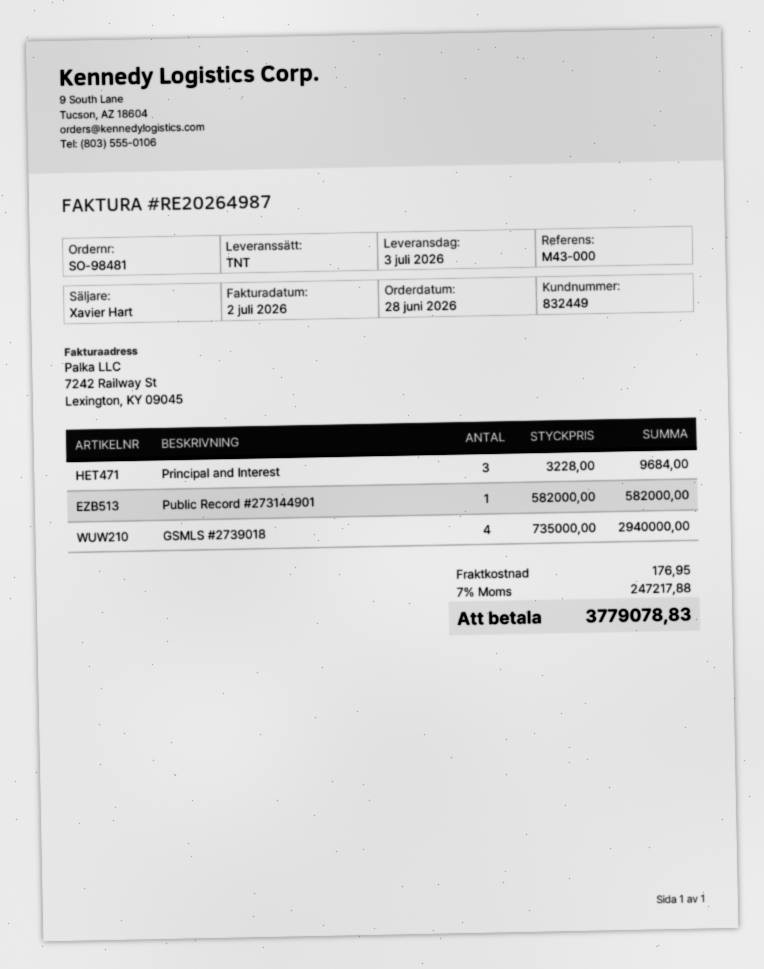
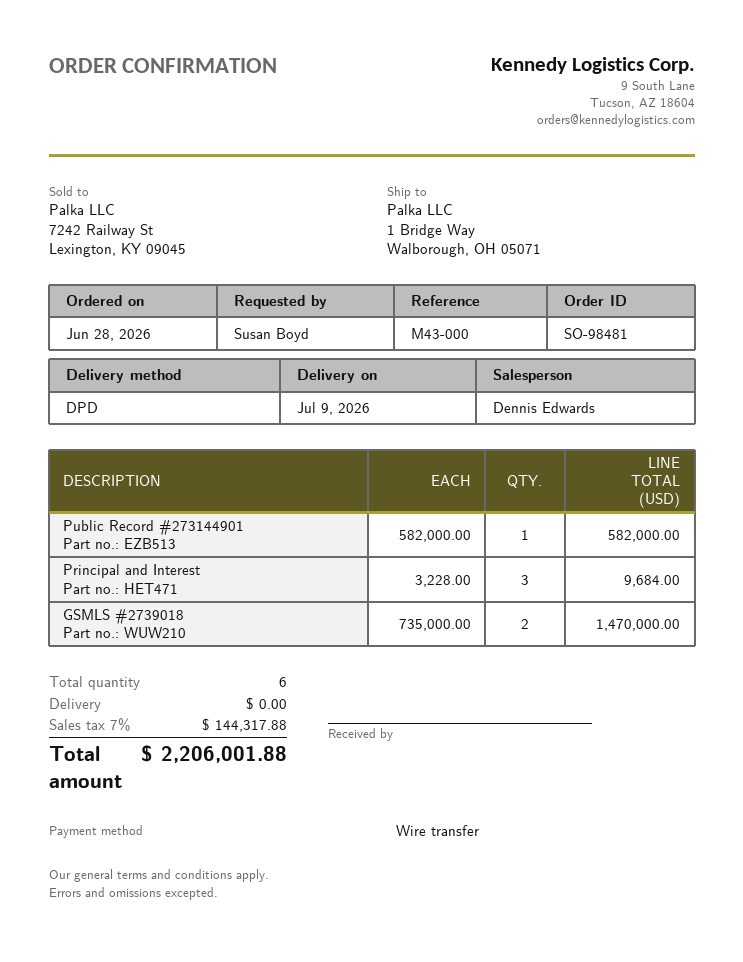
delivery date: 2026-07-03 -> 2026-07-09
sales rep: Xavier Hart -> Dennis Edwards
shipping method: TNT -> DPD
GSMLS #2739018: 4 x 735000.00 = 2940000.00 -> 2 x 735000.00 = 1470000.00
shipping: 176.95 -> 0.00
tax: 7% = 247217.88 -> 7% = 144317.88
total: 3779078.83 -> 2206001.88

